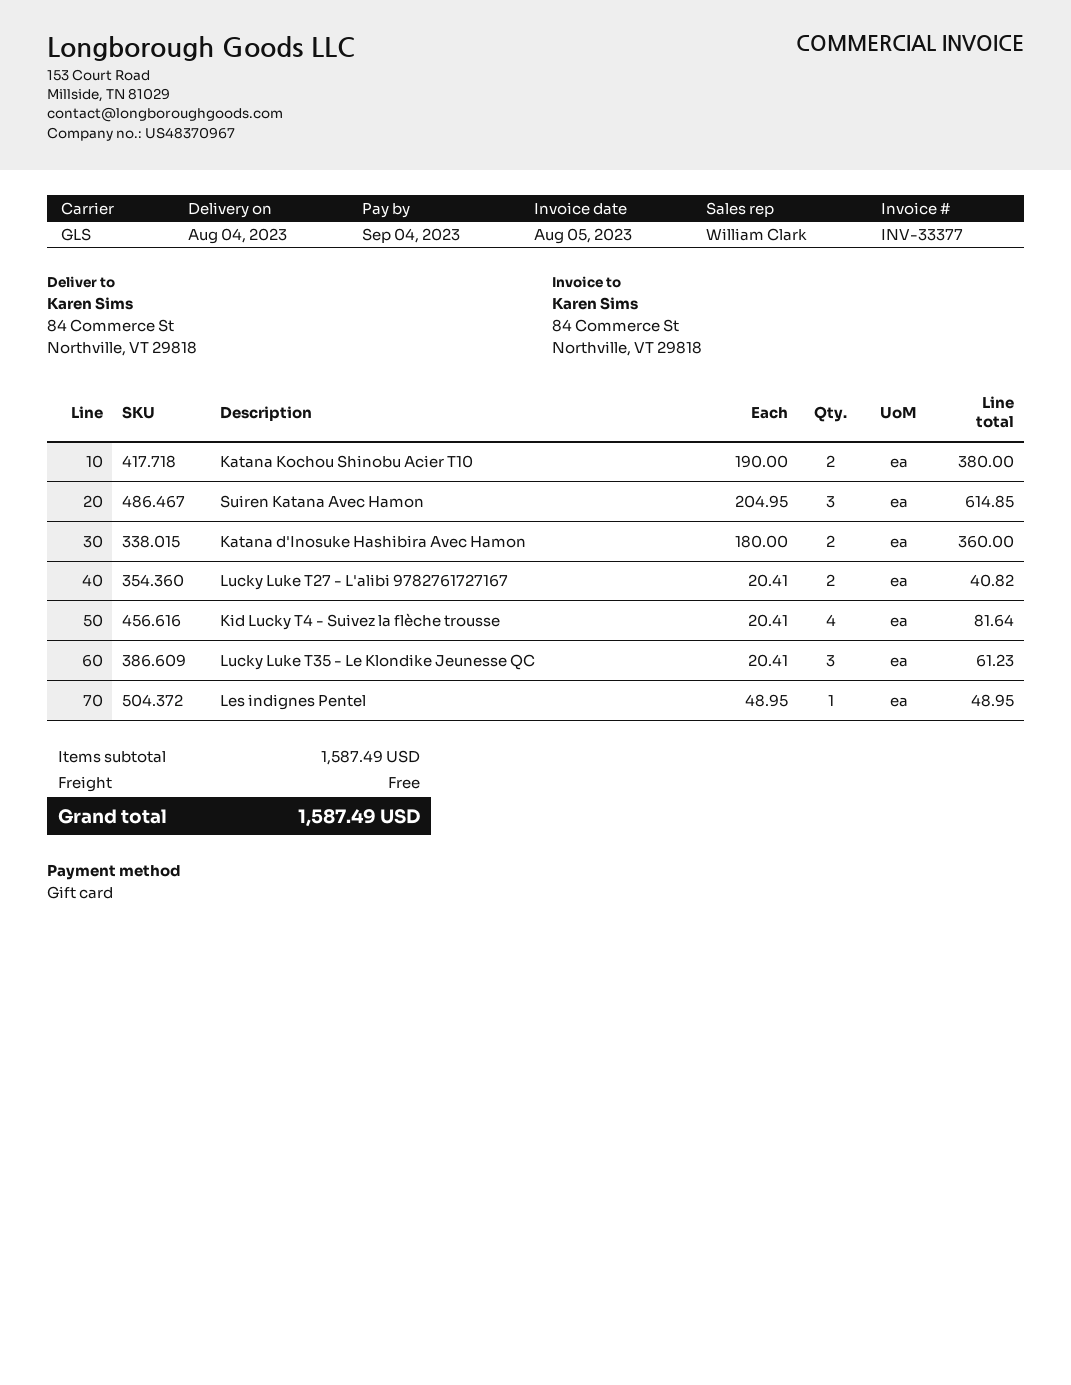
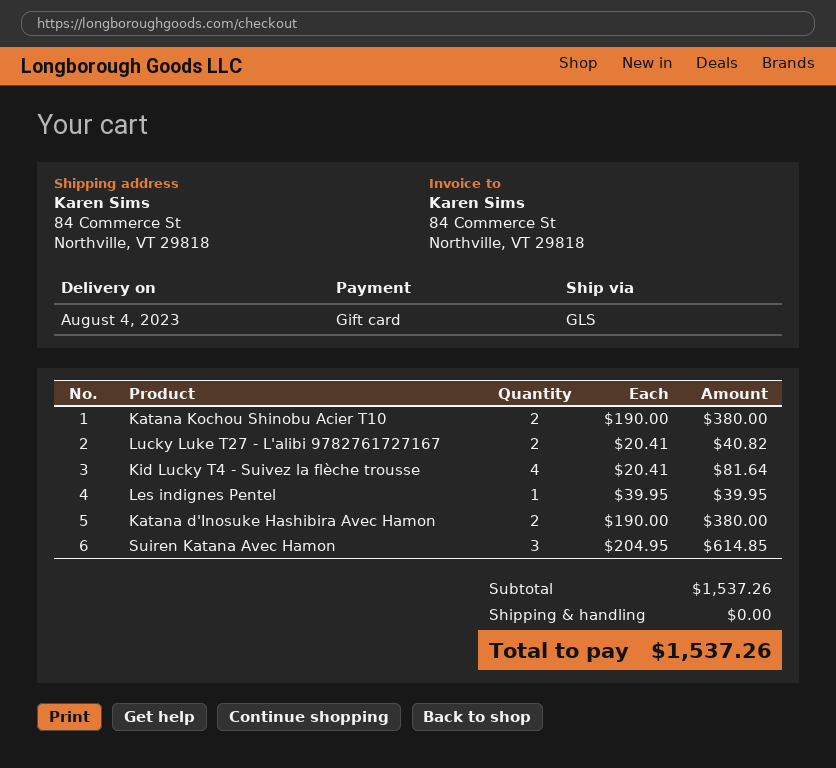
Katana d'Inosuke Hashibira Avec Hamon: 2 x 180.00 = 360.00 -> 2 x 190.00 = 380.00
Lucky Luke T35 - Le Klondike Jeunesse QC: 3 x 20.41 = 61.23 -> none
Les indignes Pentel: 1 x 48.95 = 48.95 -> 1 x 39.95 = 39.95
subtotal: 1587.49 -> 1537.26
total: 1587.49 -> 1537.26

